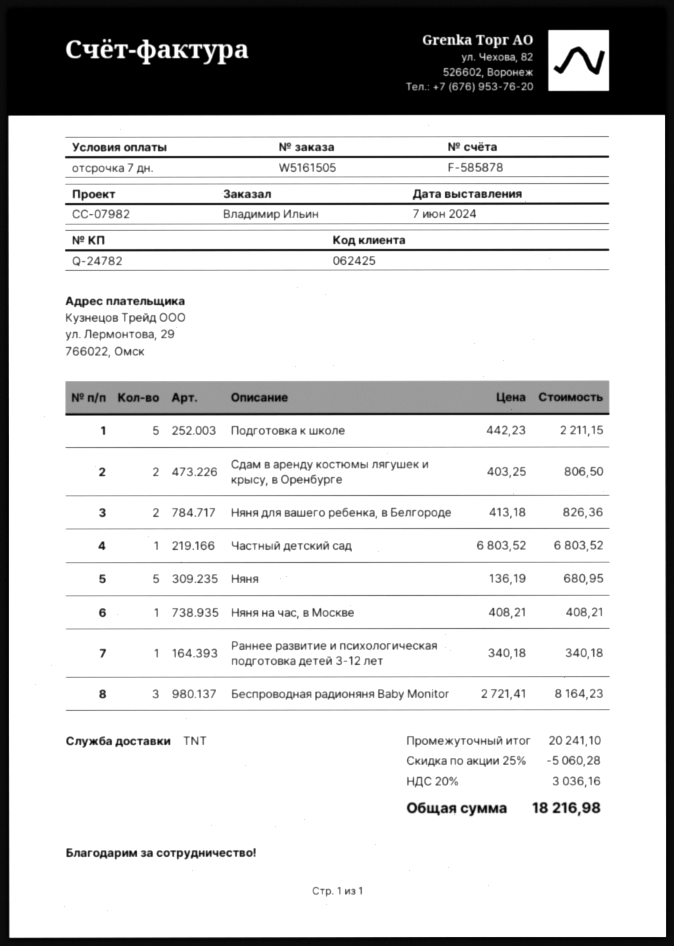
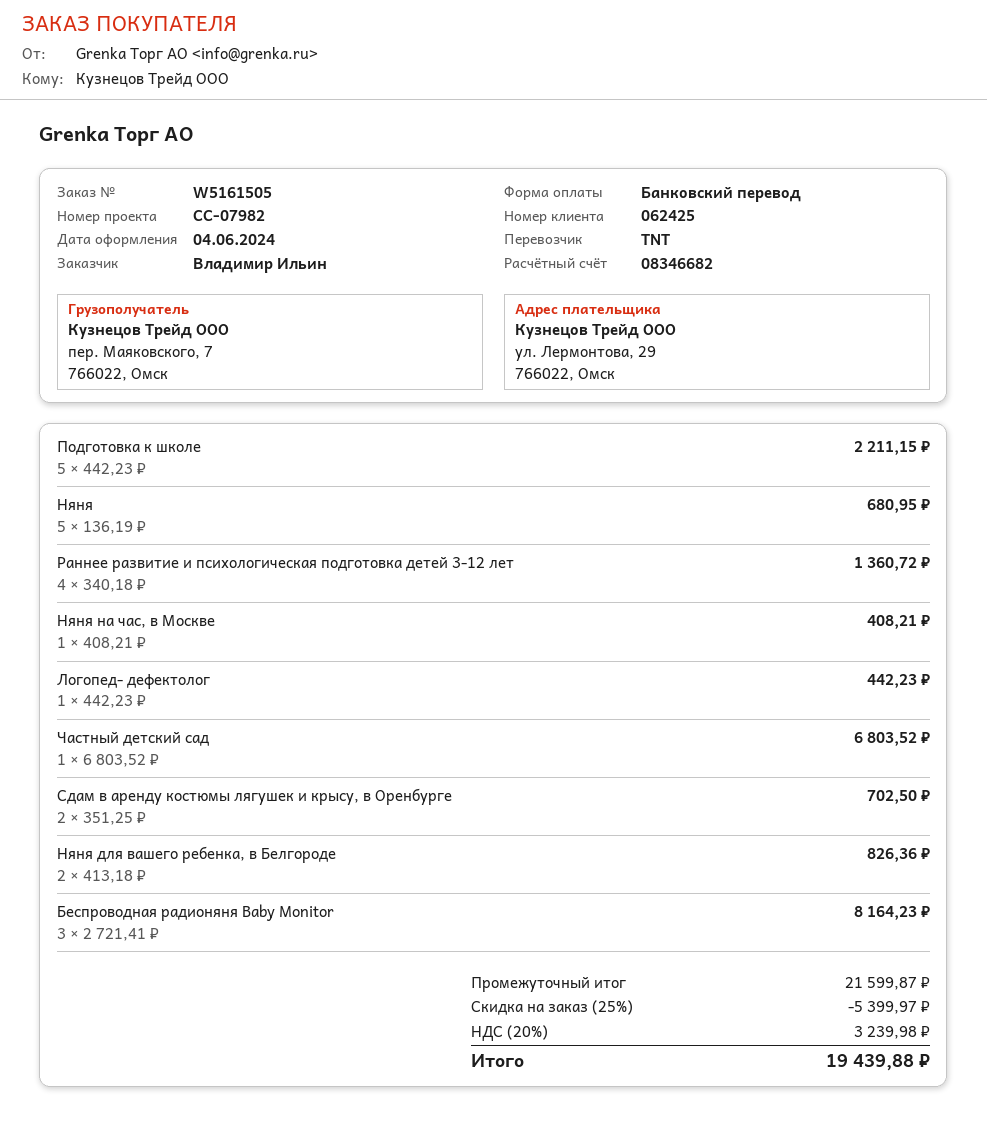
Сдам в аренду костюмы лягушек и крысу, в Оренбурге: 2 x 403.25 = 806.50 -> 2 x 351.25 = 702.50
Раннее развитие и психологическая подготовка детей 3-12 лет: 1 x 340.18 = 340.18 -> 4 x 340.18 = 1360.72
Логопед- дефектолог: none -> 1 x 442.23 = 442.23
subtotal: 20241.10 -> 21599.87
discount: 25% = 5060.28 -> 25% = 5399.97
tax: 20% = 3036.16 -> 20% = 3239.98
total: 18216.98 -> 19439.88

